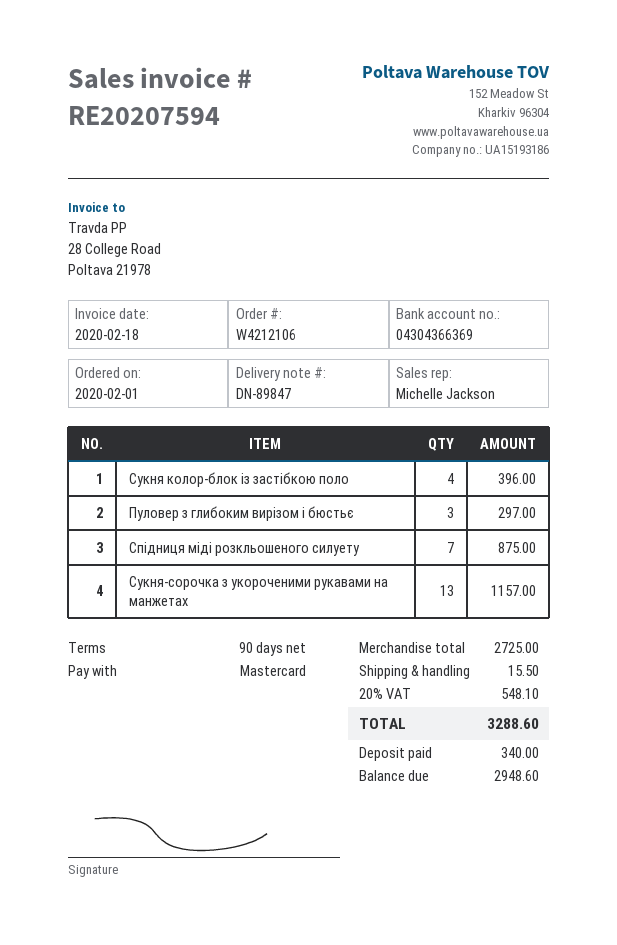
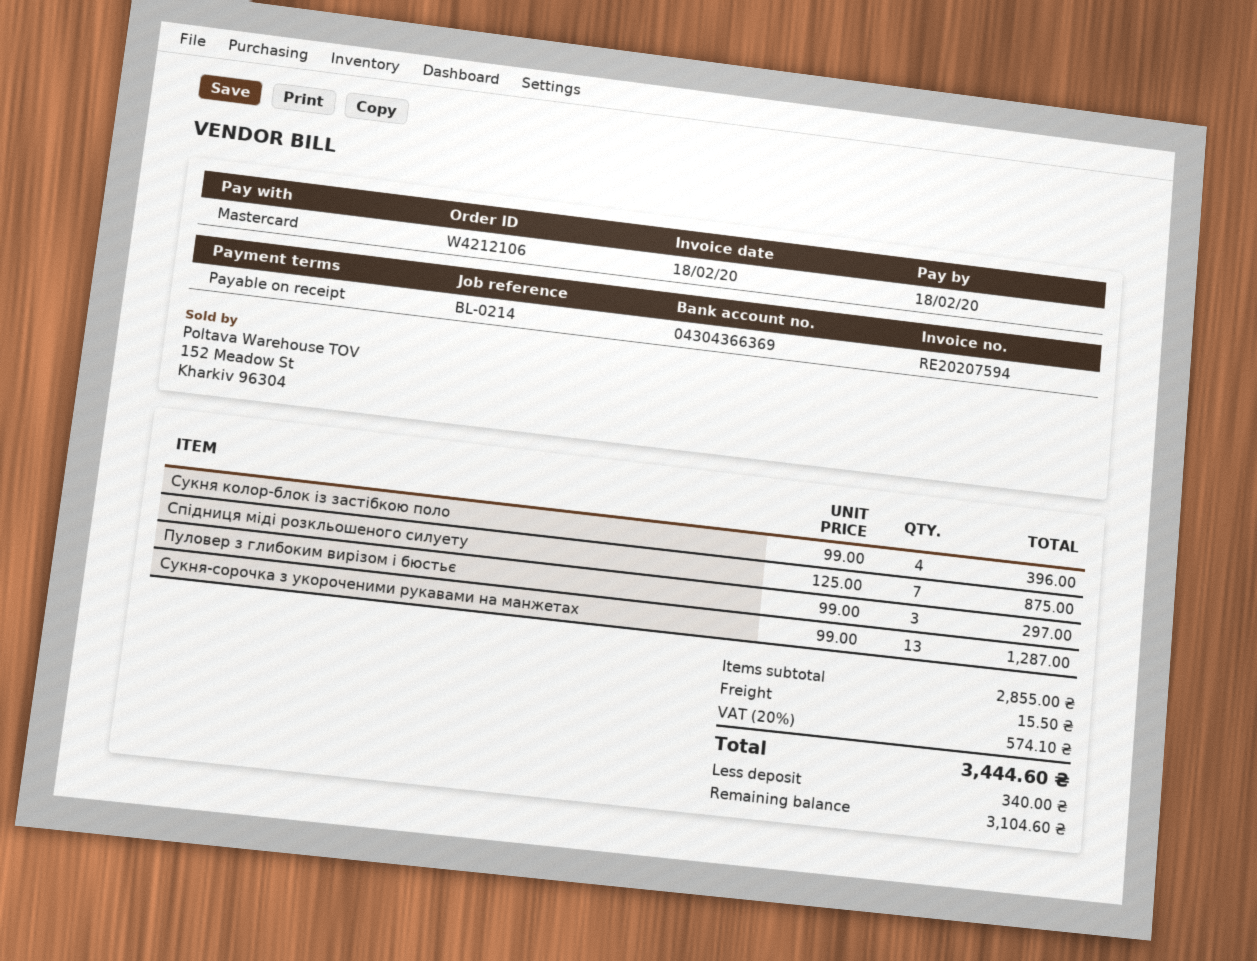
payment terms: 90 days -> on receipt
Сукня-сорочка з укороченими рукавами на манжетах: 13 for 1157.00 -> 13 for 1287.00
subtotal: 2725.00 -> 2855.00
tax: 20% = 548.10 -> 20% = 574.10
total: 3288.60 -> 3444.60
balance: 2948.60 -> 3104.60

